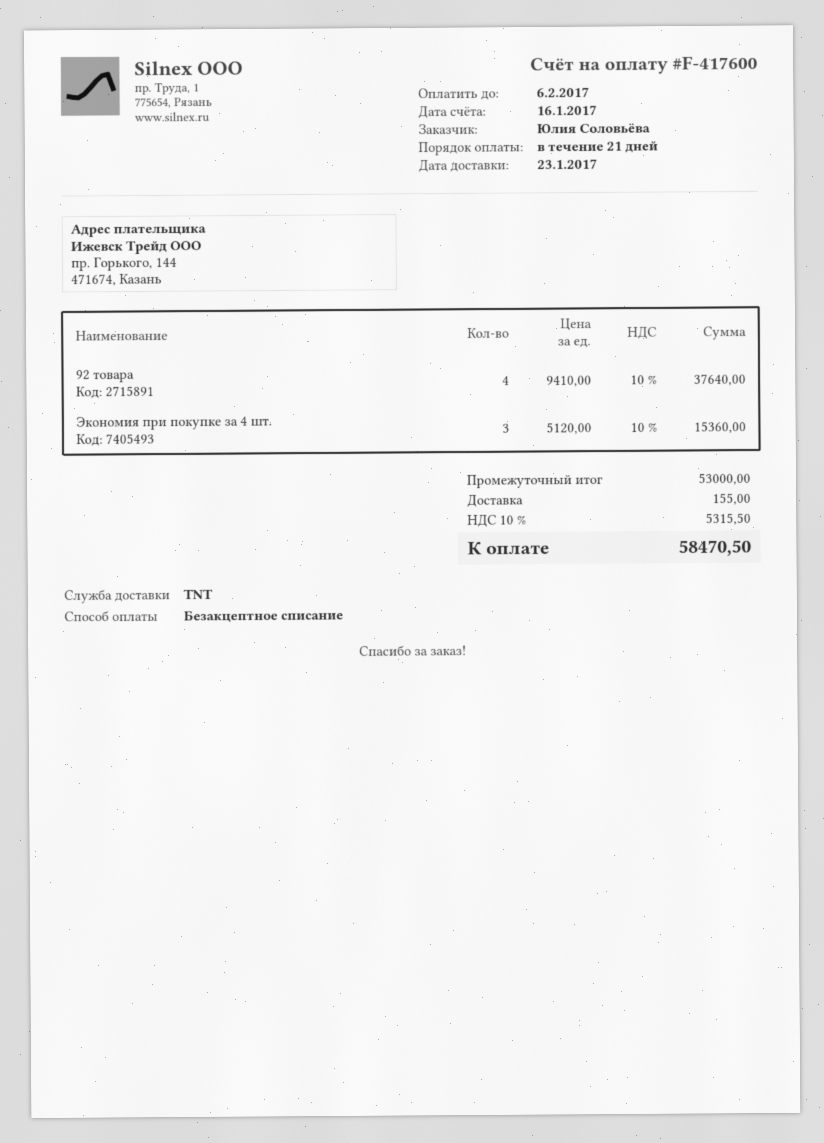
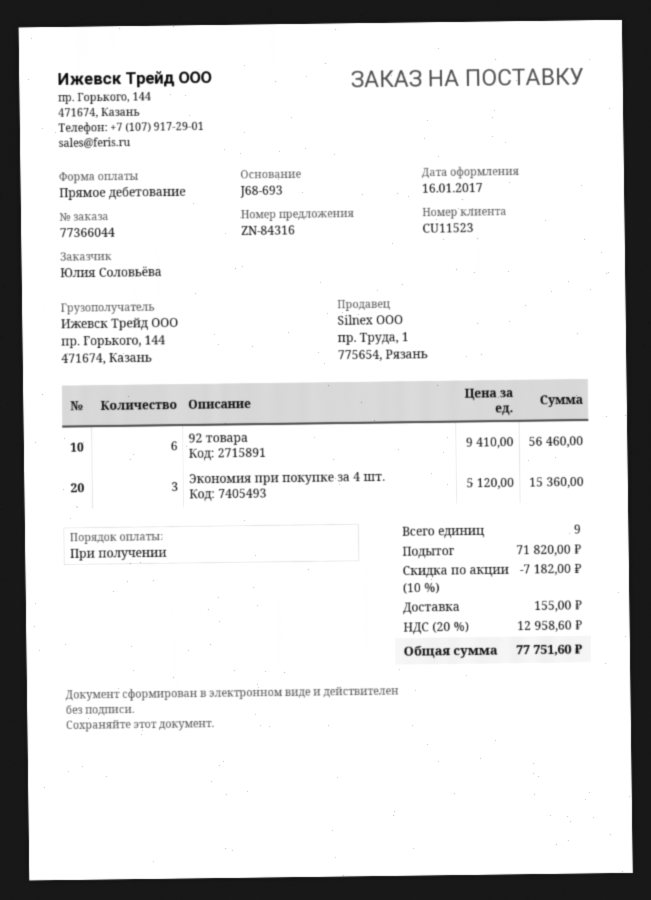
payment terms: 21 days -> on receipt
92 товара: 4 x 9410.00 = 37640.00 -> 6 x 9410.00 = 56460.00
subtotal: 53000.00 -> 71820.00
discount: none -> 10% = 7182.00
tax: 10% = 5315.50 -> 20% = 12958.60
total: 58470.50 -> 77751.60

